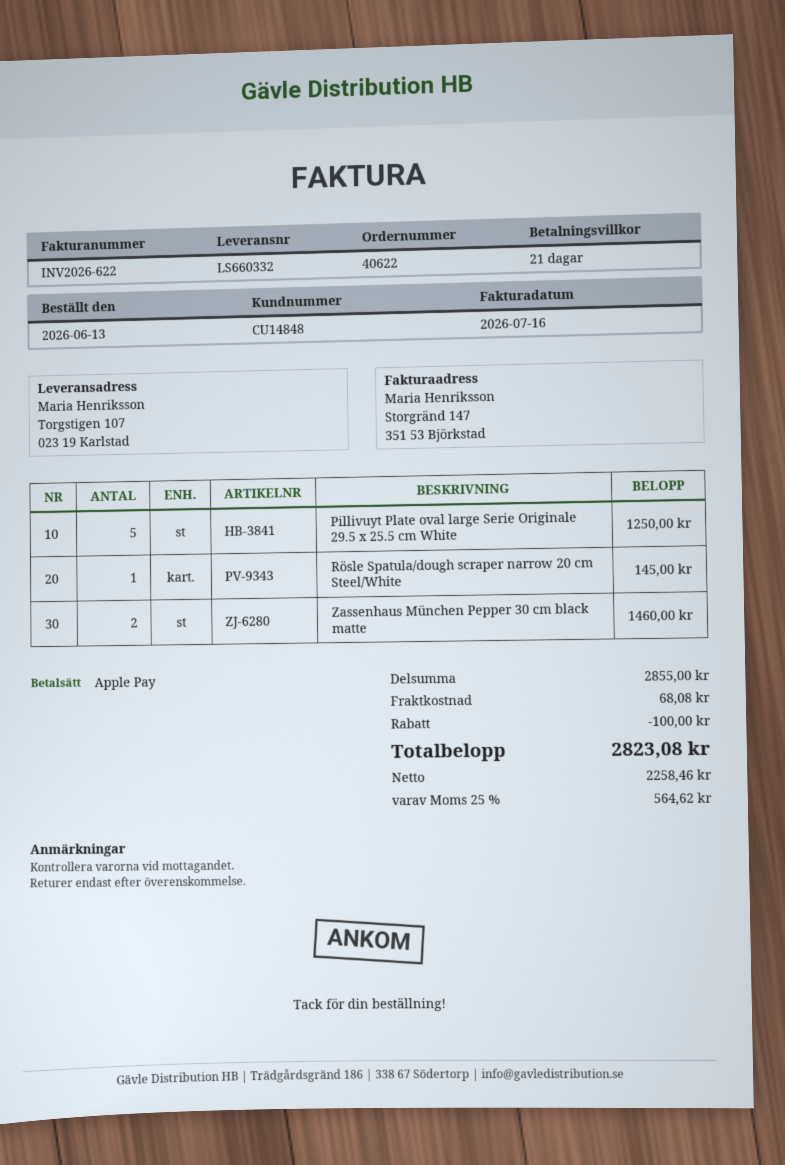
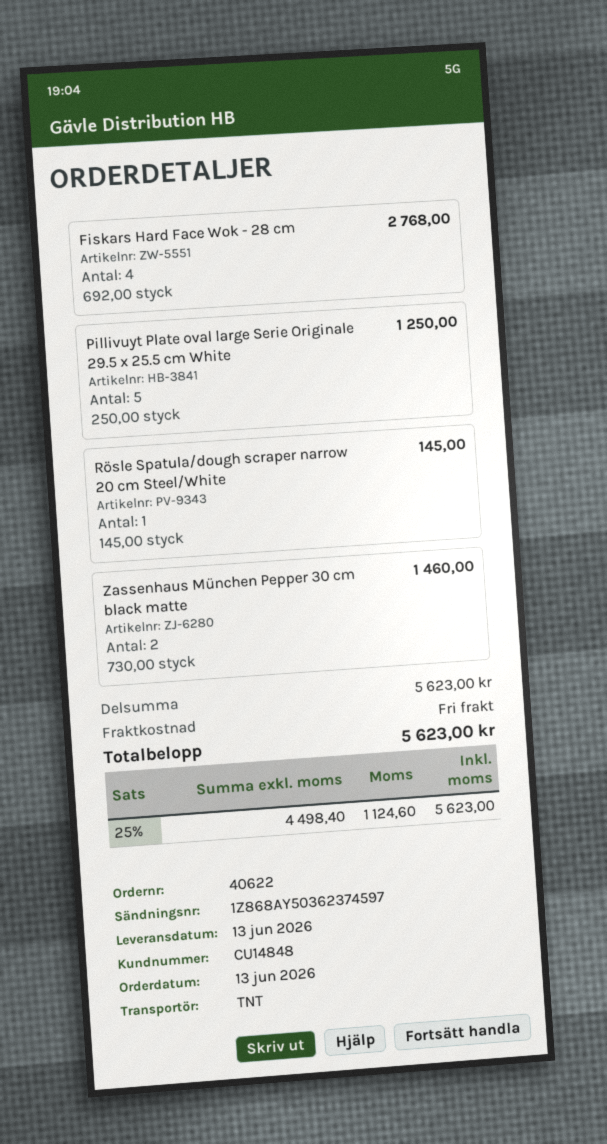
Fiskars Hard Face Wok - 28 cm: none -> 4 for 2768.00
subtotal: 2855.00 -> 5623.00
discount: 100.00 -> none
shipping: 68.08 -> 0.00
net: 2258.46 -> 4498.40
tax: 25% = 564.62 -> 25% = 1124.60
total: 2823.08 -> 5623.00

